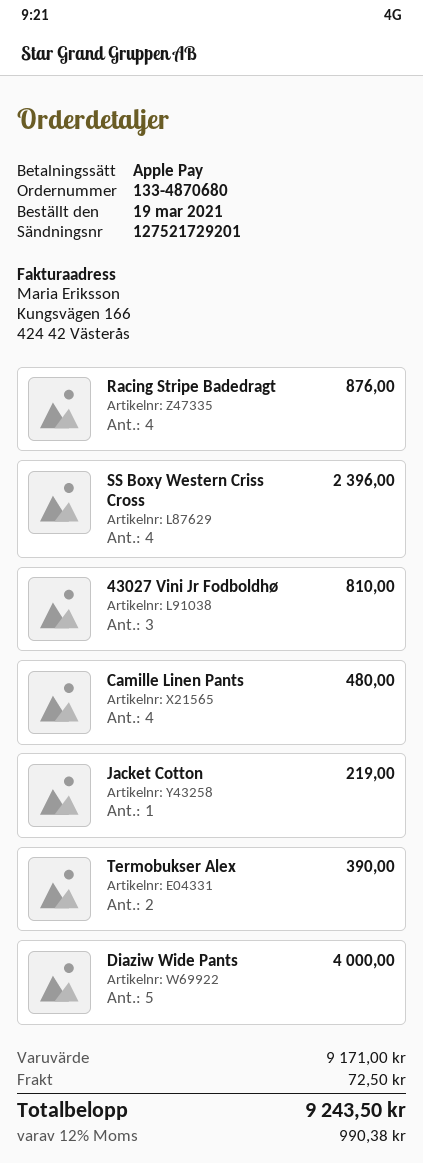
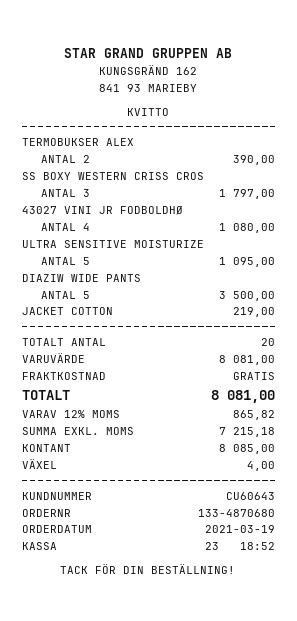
payment method: Apple Pay -> cash
Racing Stripe Badedragt: 4 for 876.00 -> none
SS Boxy Western Criss Cross: 4 for 2396.00 -> 3 for 1797.00
43027 Vini Jr Fodboldhø: 3 for 810.00 -> 4 for 1080.00
Camille Linen Pants: 4 for 480.00 -> none
Diaziw Wide Pants: 5 for 4000.00 -> 5 for 3500.00
ULTRA SENSITIVE MOISTURIZE: none -> 5 for 1095.00
subtotal: 9171.00 -> 8081.00
shipping: 72.50 -> 0.00
tax: 12% = 990.38 -> 12% = 865.82
total: 9243.50 -> 8081.00

